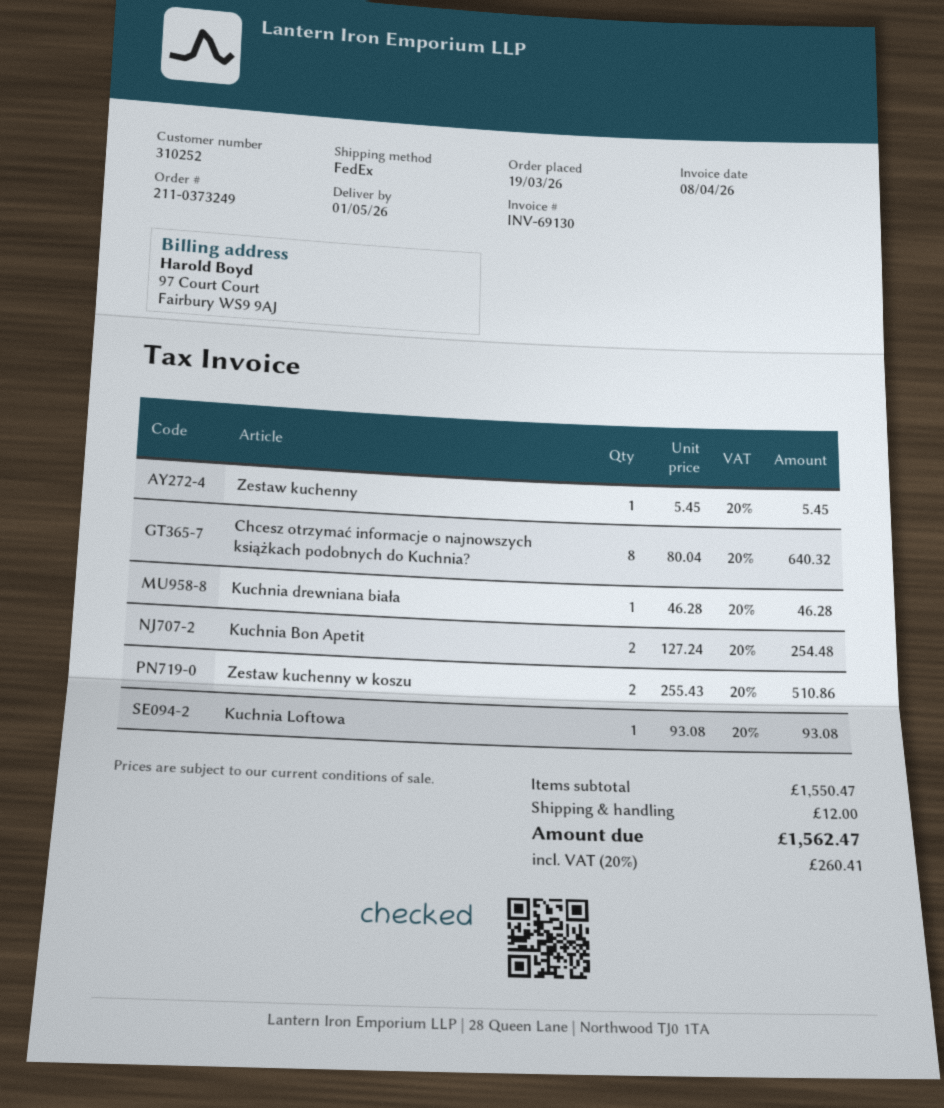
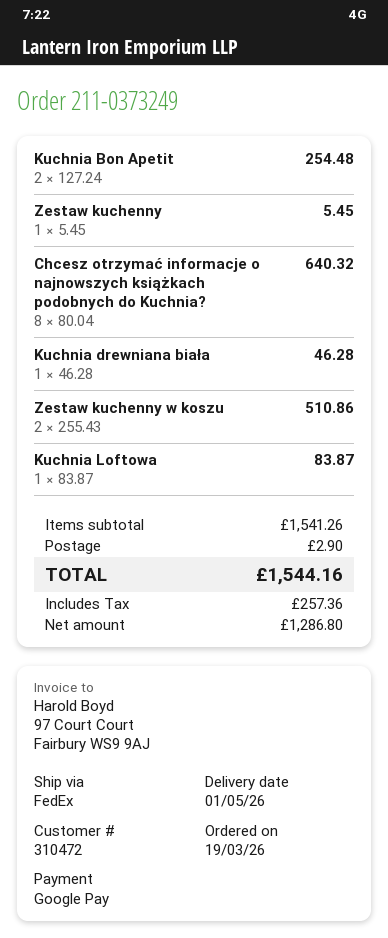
customer number: 310252 -> 310472
Kuchnia Loftowa: 1 x 93.08 = 93.08 -> 1 x 83.87 = 83.87
subtotal: 1550.47 -> 1541.26
shipping: 12.00 -> 2.90
tax: 260.41 -> 257.36
total: 1562.47 -> 1544.16

